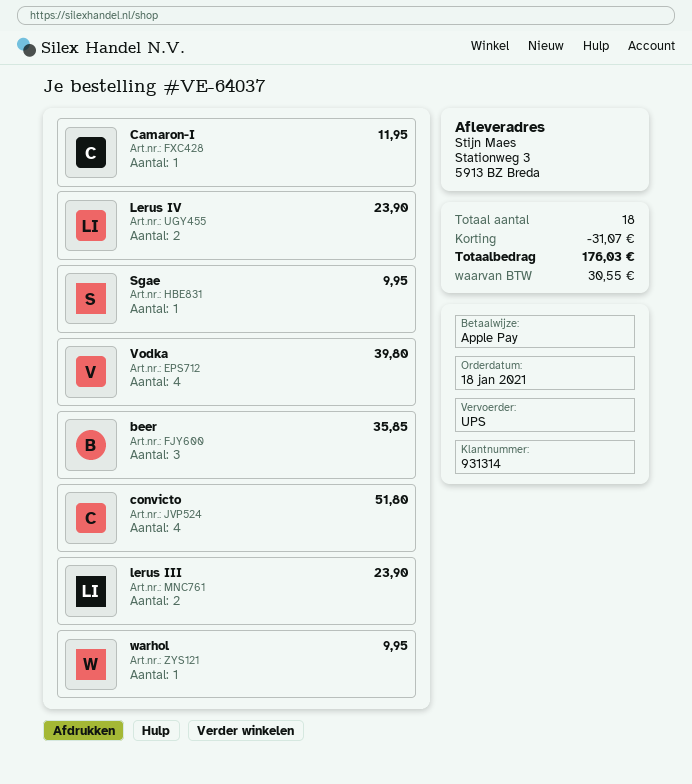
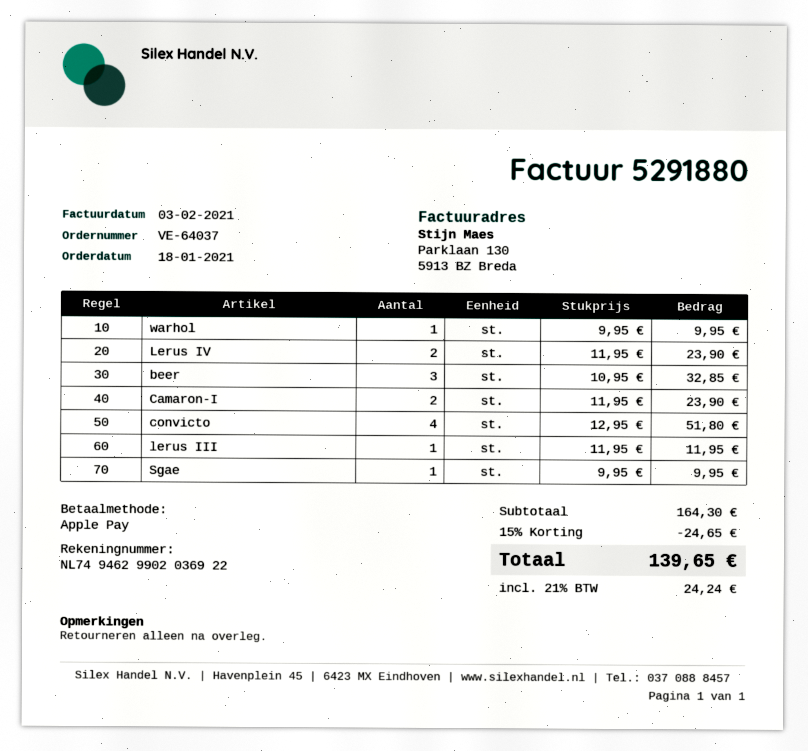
Camaron-I: 1 for 11.95 -> 2 for 23.90
Vodka: 4 for 39.80 -> none
beer: 3 for 35.85 -> 3 for 32.85
lerus III: 2 for 23.90 -> 1 for 11.95
discount: 31.07 -> 24.65
tax: 30.55 -> 24.24
total: 176.03 -> 139.65

